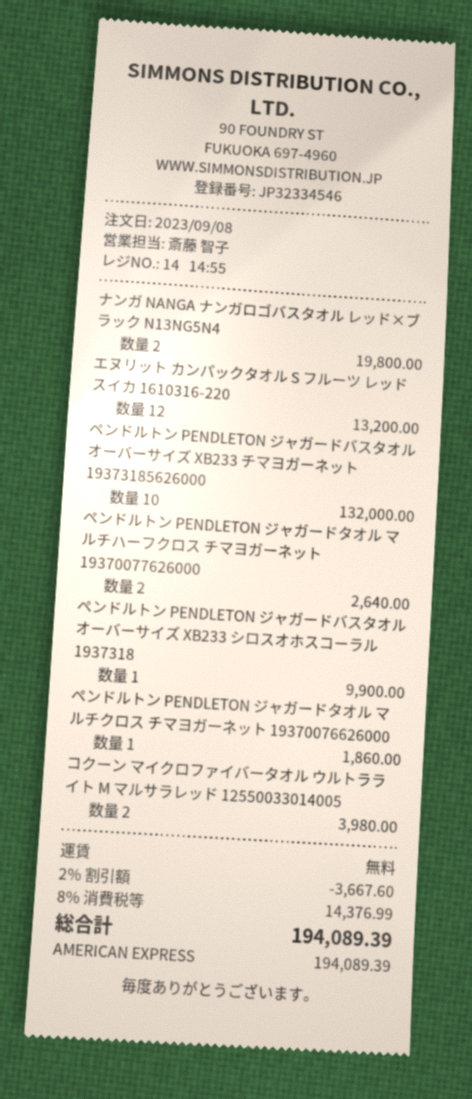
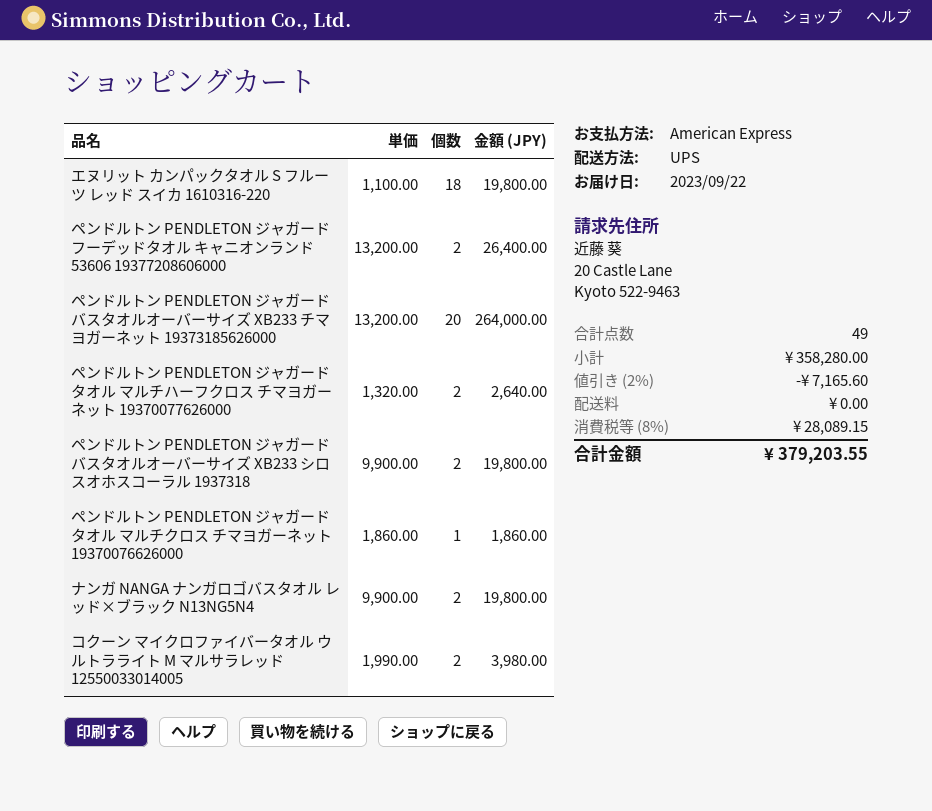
エヌリット カンパックタオル S フルーツ レッド スイカ 1610316-220: 12 for 13200.00 -> 18 for 19800.00
ペンドルトン PENDLETON ジャガードバスタオルオーバーサイズ XB233 チマヨガーネット 19373185626000: 10 for 132000.00 -> 20 for 264000.00
ペンドルトン PENDLETON ジャガードバスタオルオーバーサイズ XB233 シロスオホスコーラル 1937318: 1 for 9900.00 -> 2 for 19800.00
ペンドルトン PENDLETON ジャガード フーデッドタオル キャニオンランド 53606 19377208606000: none -> 2 for 26400.00
discount: 2% = 3667.60 -> 2% = 7165.60
tax: 8% = 14376.99 -> 8% = 28089.15
total: 194089.39 -> 379203.55

